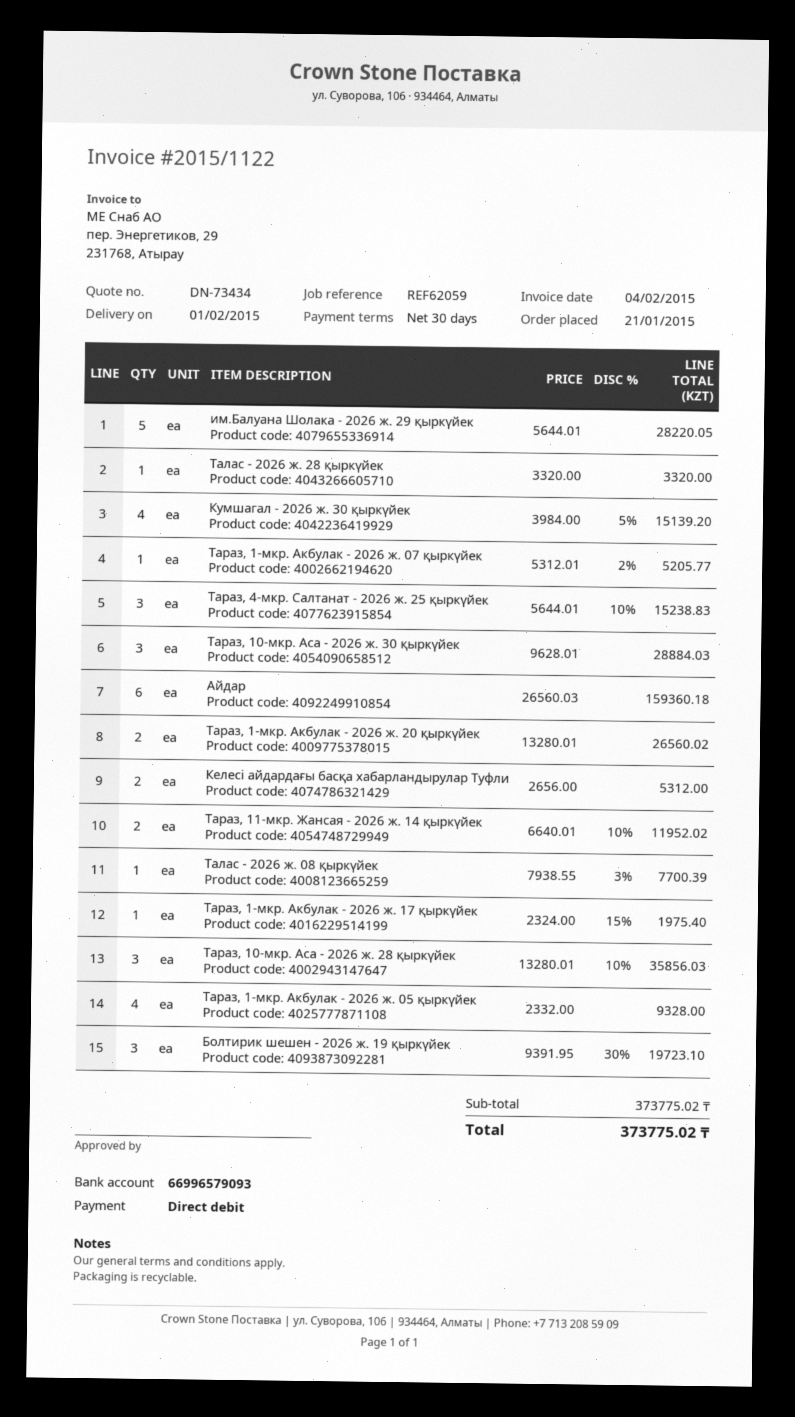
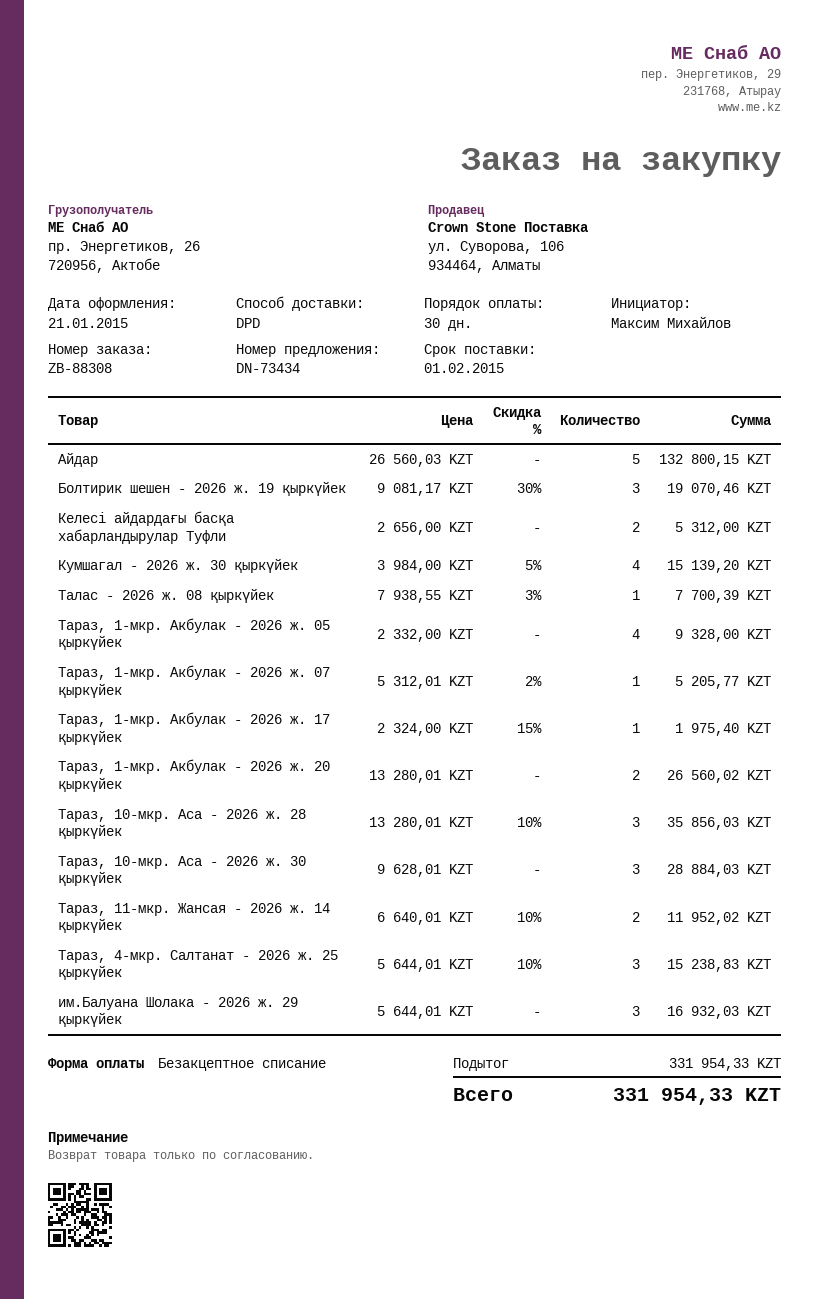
им.Балуана Шолака - 2026 ж. 29 қыркүйек: 5 x 5644.01 = 28220.05 -> 3 x 5644.01 = 16932.03
Талас - 2026 ж. 28 қыркүйек: 1 x 3320.00 = 3320.00 -> none
Айдар: 6 x 26560.03 = 159360.18 -> 5 x 26560.03 = 132800.15
Болтирик шешен - 2026 ж. 19 қыркүйек: 3 x 9391.95 - 30% = 19723.10 -> 3 x 9081.17 - 30% = 19070.46
subtotal: 373775.02 -> 331954.33
total: 373775.02 -> 331954.33

